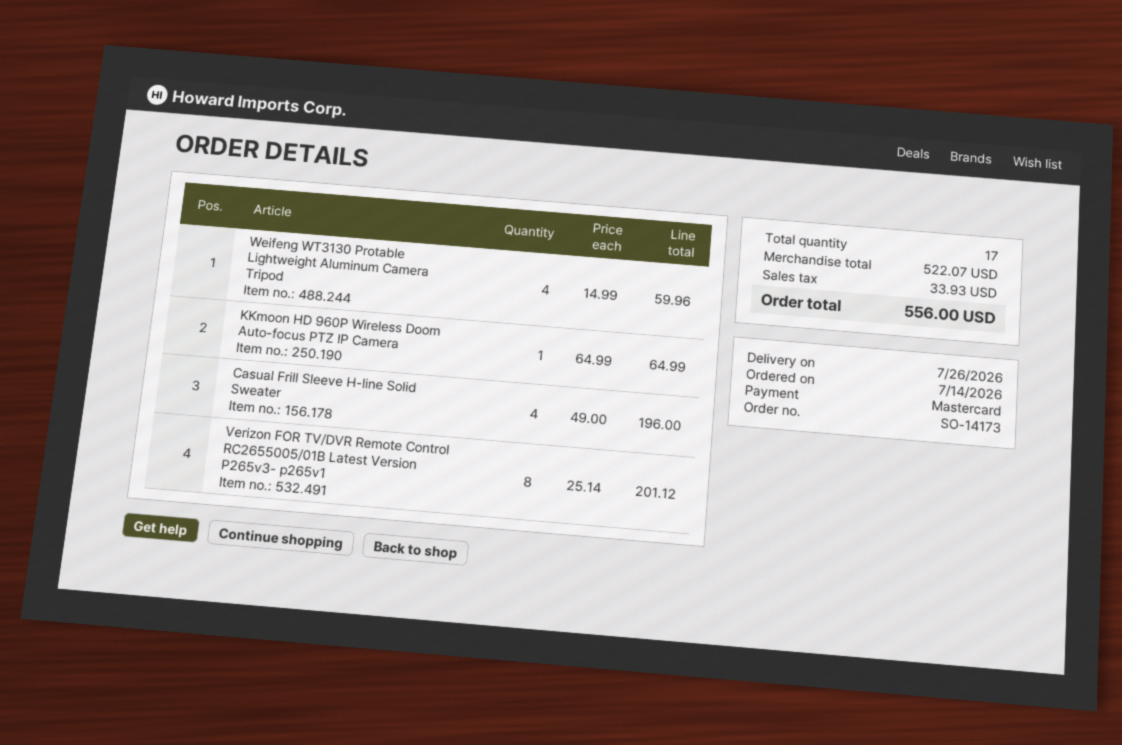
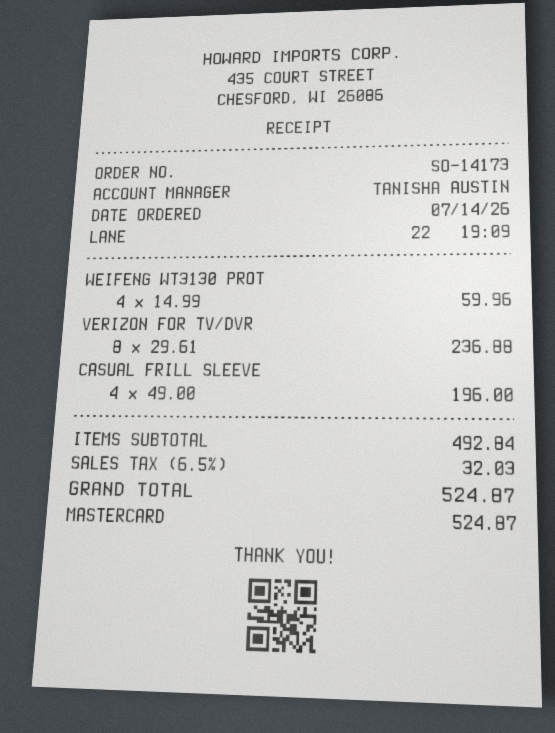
KKmoon HD 960P Wireless Doom Auto-focus PTZ IP Camera: 1 x 64.99 = 64.99 -> none
Verizon FOR TV/DVR Remote Control RC2655005/01B Latest Version P265v3- p265v1: 8 x 25.14 = 201.12 -> 8 x 29.61 = 236.88
subtotal: 522.07 -> 492.84
tax: 33.93 -> 32.03
total: 556.00 -> 524.87

